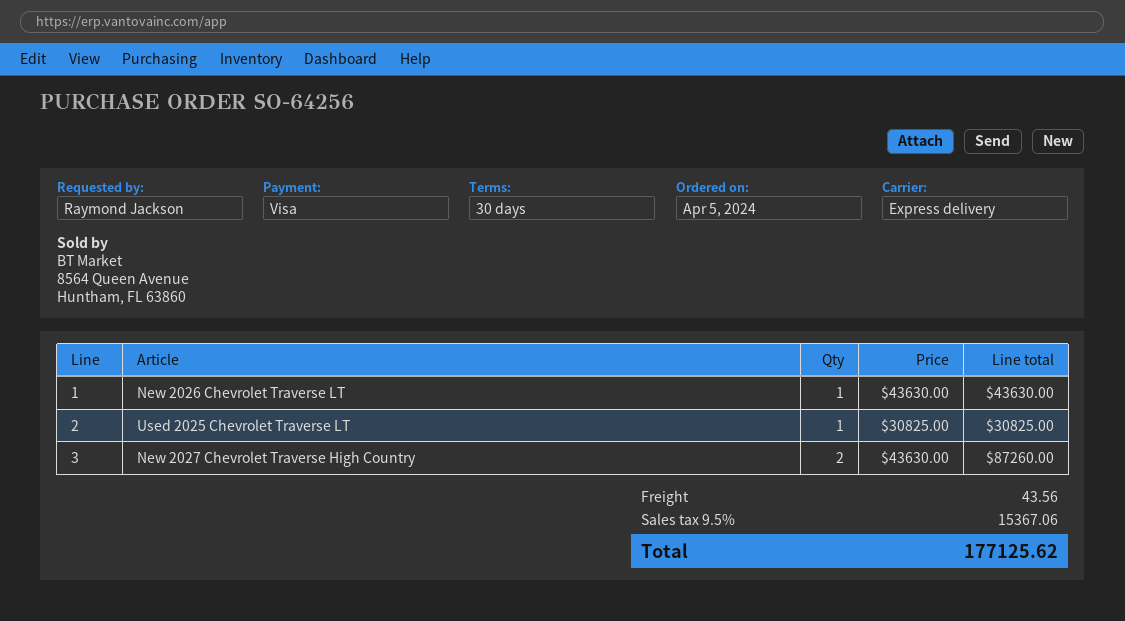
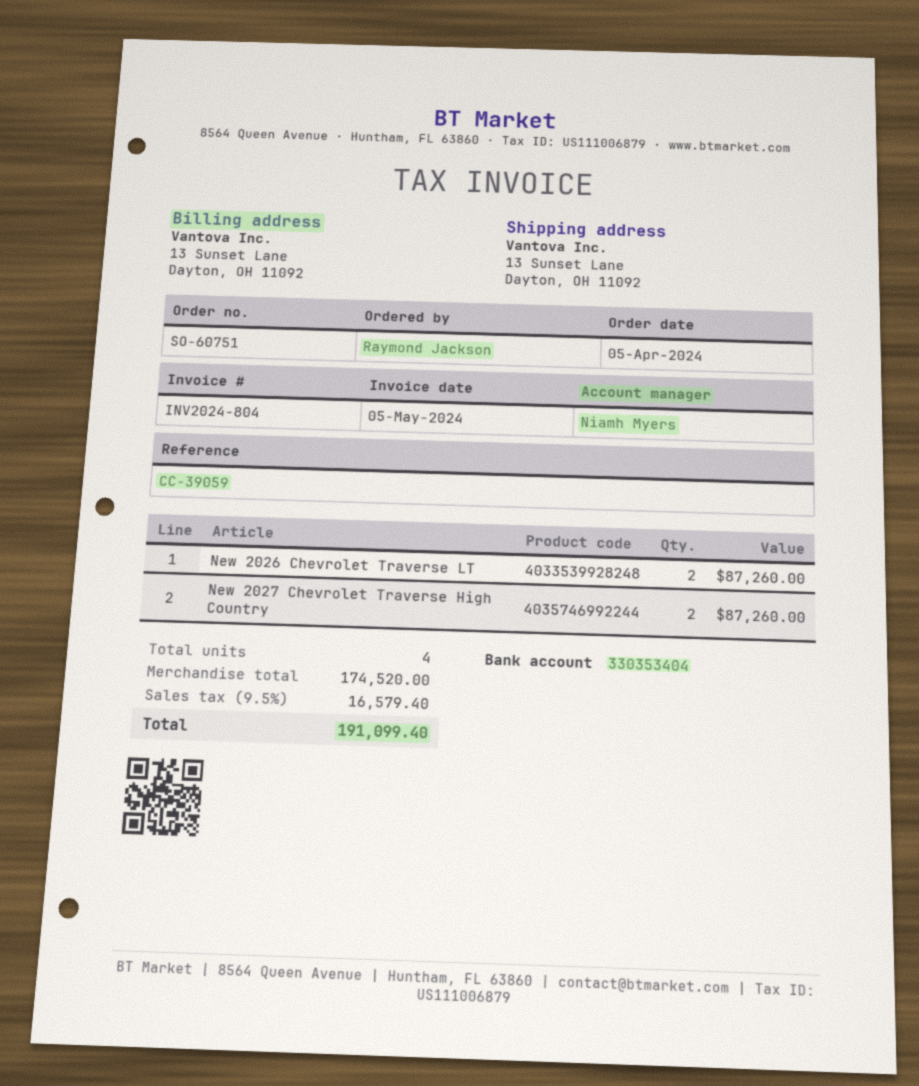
order number: SO-64256 -> SO-60751
New 2026 Chevrolet Traverse LT: 1 for 43630.00 -> 2 for 87260.00
Used 2025 Chevrolet Traverse LT: 1 for 30825.00 -> none
shipping: 43.56 -> none
tax: 9.5% = 15367.06 -> 9.5% = 16579.40
total: 177125.62 -> 191099.40

